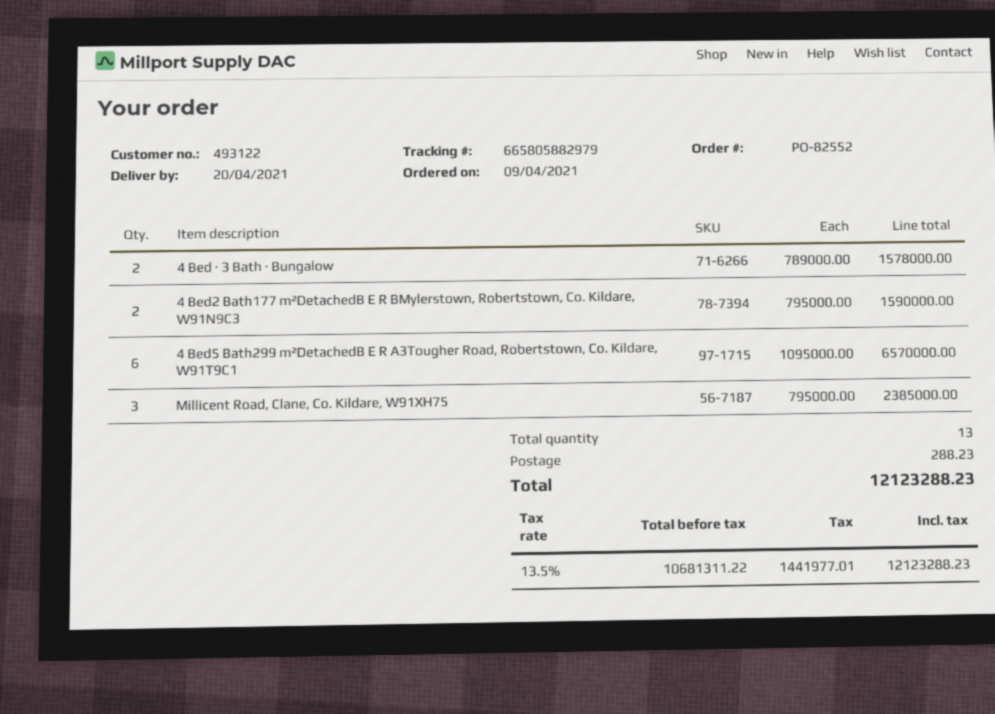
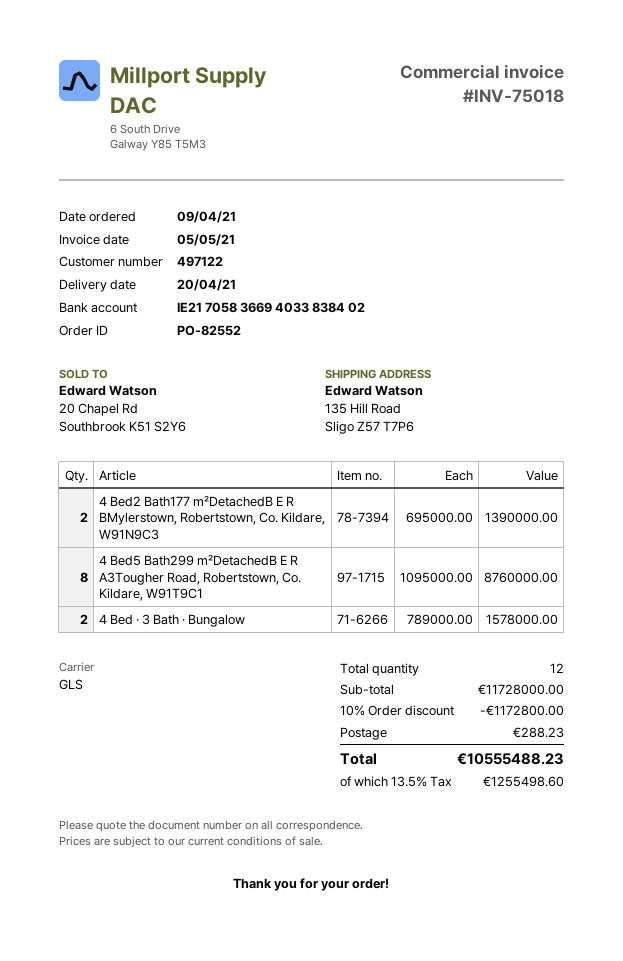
customer number: 493122 -> 497122
4 Bed2 Bath177 m²DetachedB E R BMylerstown, Robertstown, Co. Kildare, W91N9C3: 2 x 795000.00 = 1590000.00 -> 2 x 695000.00 = 1390000.00
4 Bed5 Bath299 m²DetachedB E R A3Tougher Road, Robertstown, Co. Kildare, W91T9C1: 6 x 1095000.00 = 6570000.00 -> 8 x 1095000.00 = 8760000.00
Millicent Road, Clane, Co. Kildare, W91XH75: 3 x 795000.00 = 2385000.00 -> none
total quantity: 13 -> 12
discount: none -> 10% = 1172800.00
tax: 13.5% = 1441977.01 -> 13.5% = 1255498.60
total: 12123288.23 -> 10555488.23

